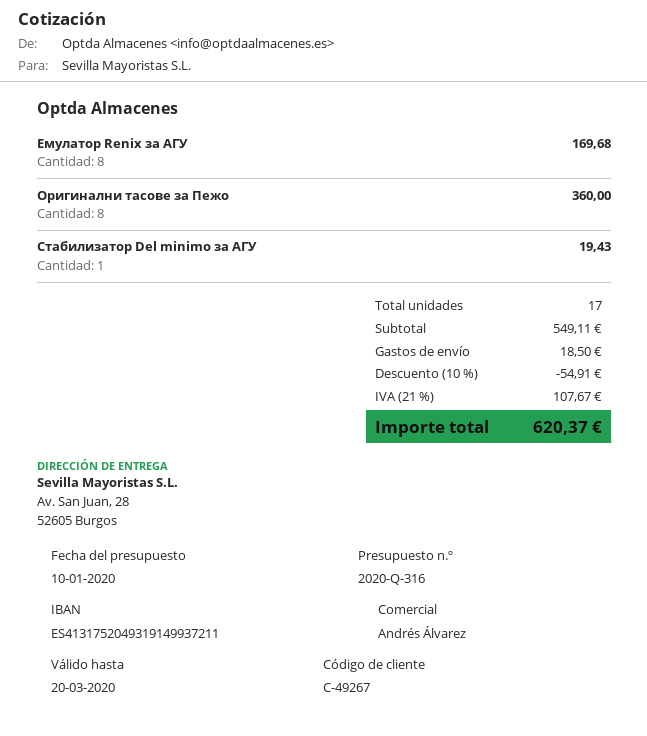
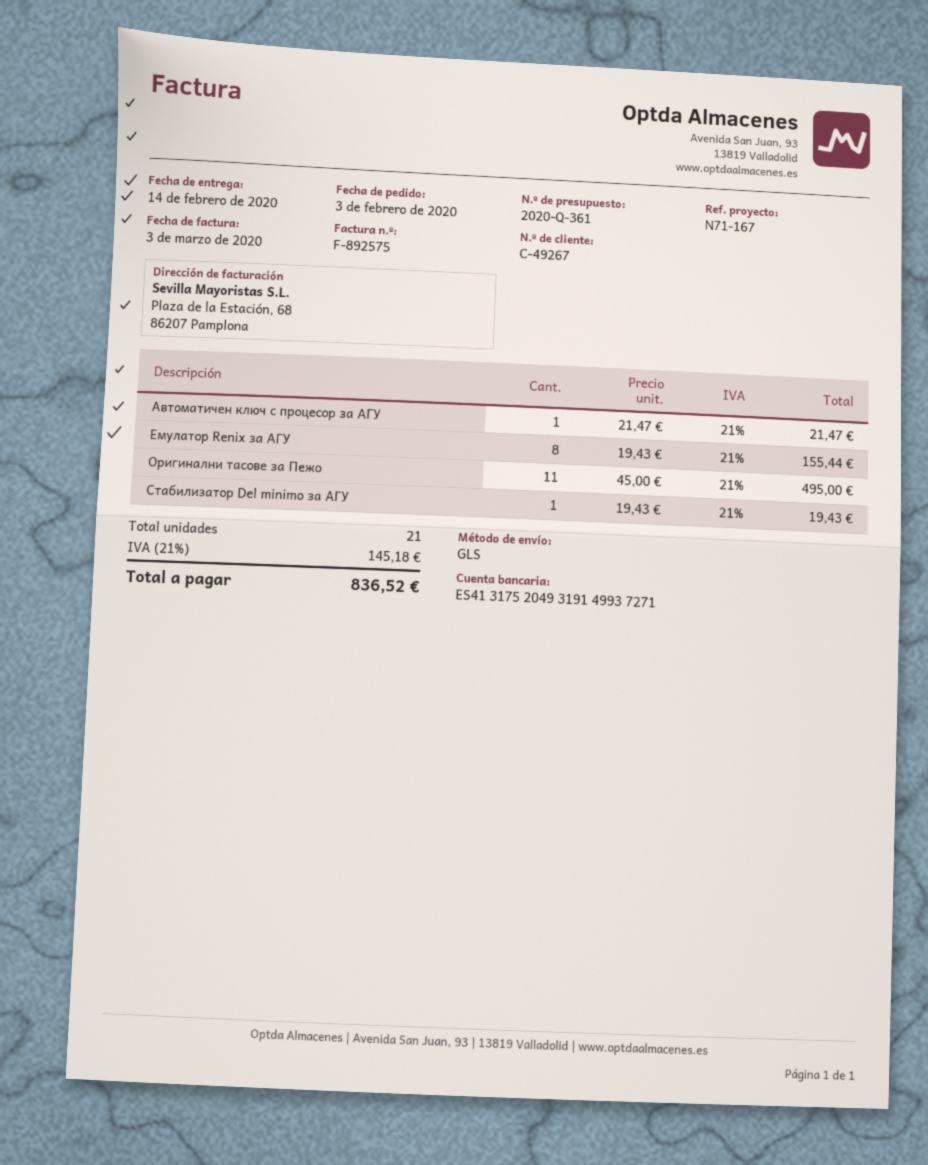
quote number: 2020-Q-316 -> 2020-Q-361
bank account: ES4131752049319149937211 -> ES4131752049319149937271
Емулатор Renix за АГУ: 8 for 169.68 -> 8 for 155.44
Оригинални тасове за Пежо: 8 for 360.00 -> 11 for 495.00
Автоматичен ключ с процесор за АГУ: none -> 1 for 21.47
total quantity: 17 -> 21
discount: 10% = 54.91 -> none
shipping: 18.50 -> none
tax: 21% = 107.67 -> 21% = 145.18
total: 620.37 -> 836.52

